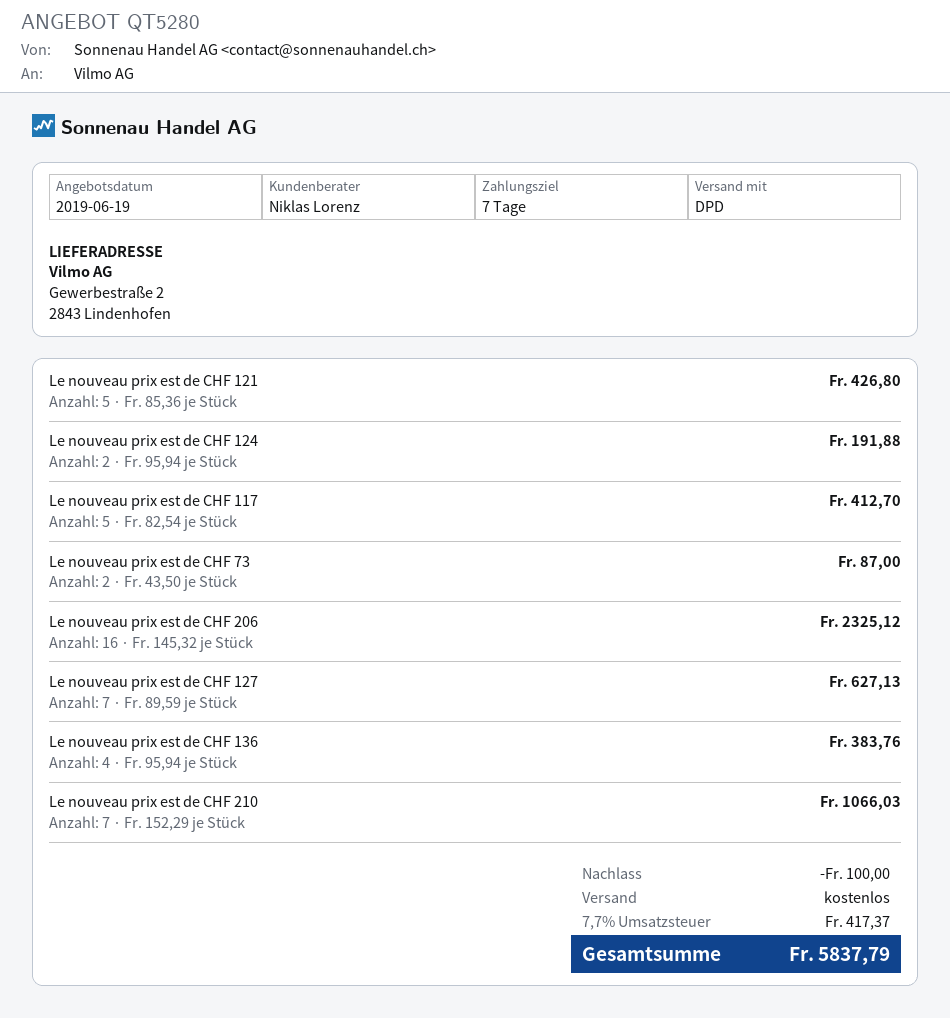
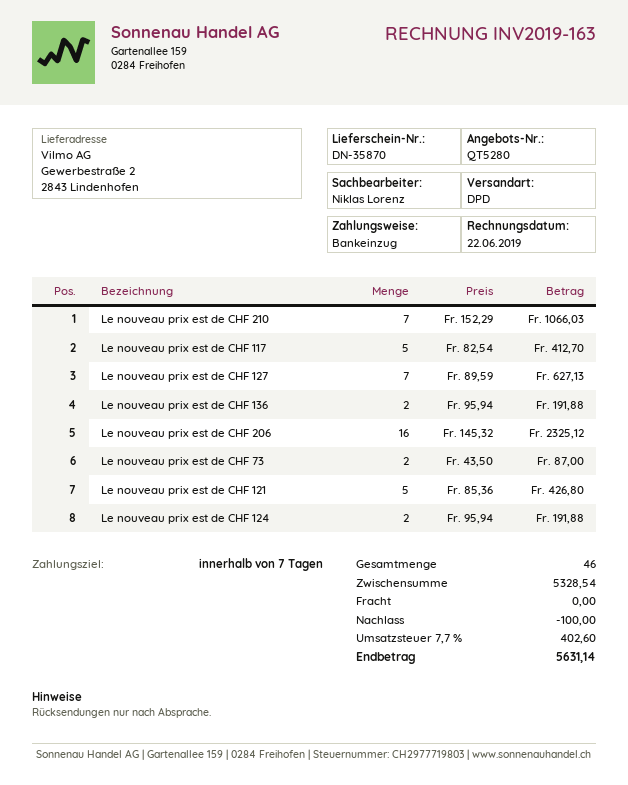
Le nouveau prix est de CHF 136: 4 x 95.94 = 383.76 -> 2 x 95.94 = 191.88
tax: 7.7% = 417.37 -> 7.7% = 402.60
total: 5837.79 -> 5631.14

